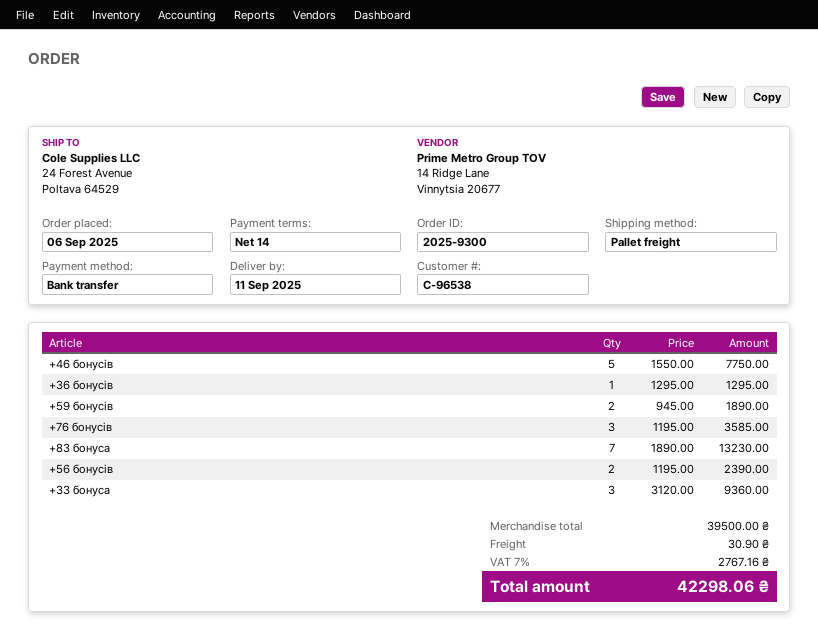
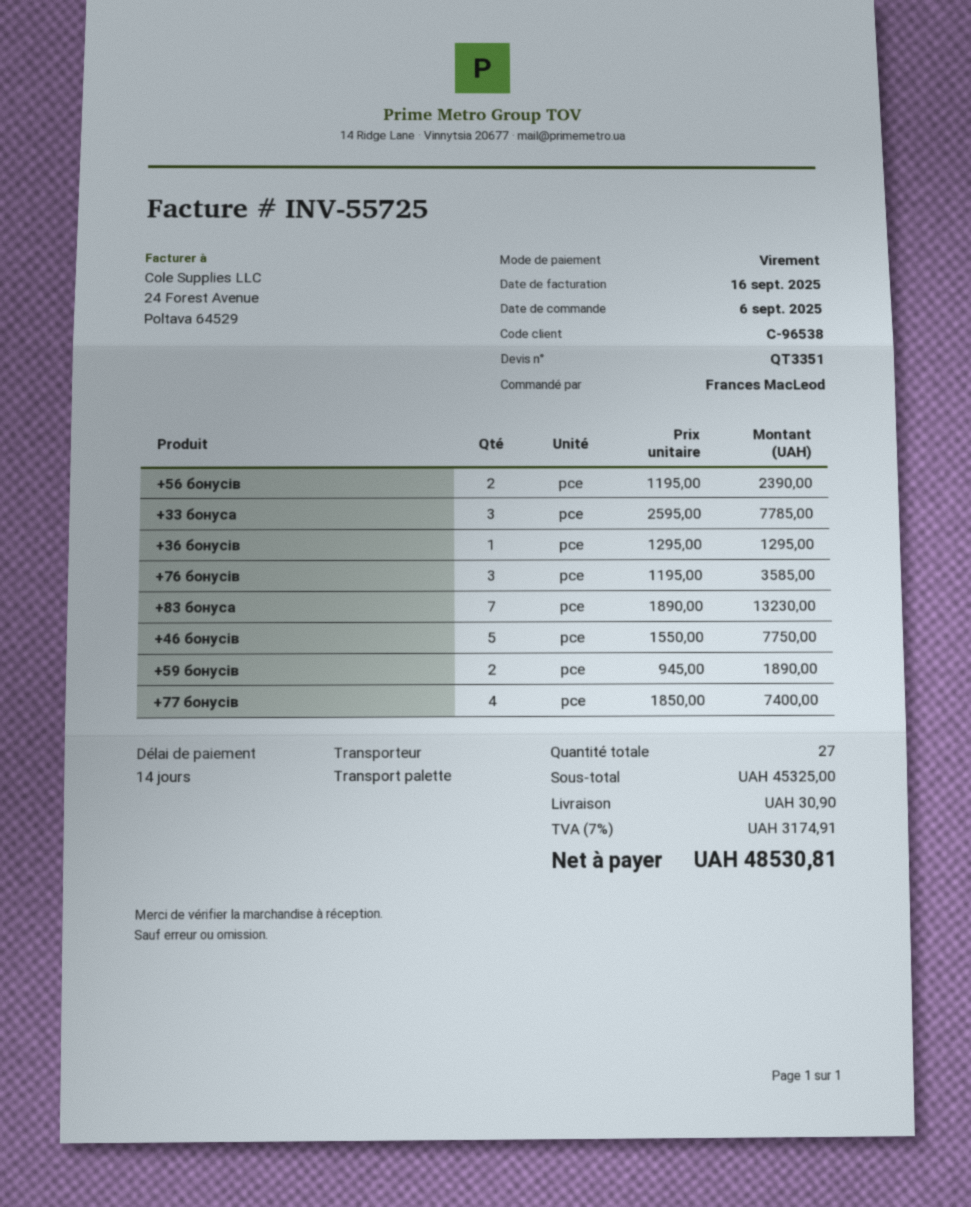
+33 бонуса: 3 x 3120.00 = 9360.00 -> 3 x 2595.00 = 7785.00
+77 бонусів: none -> 4 x 1850.00 = 7400.00
subtotal: 39500.00 -> 45325.00
tax: 7% = 2767.16 -> 7% = 3174.91
total: 42298.06 -> 48530.81

